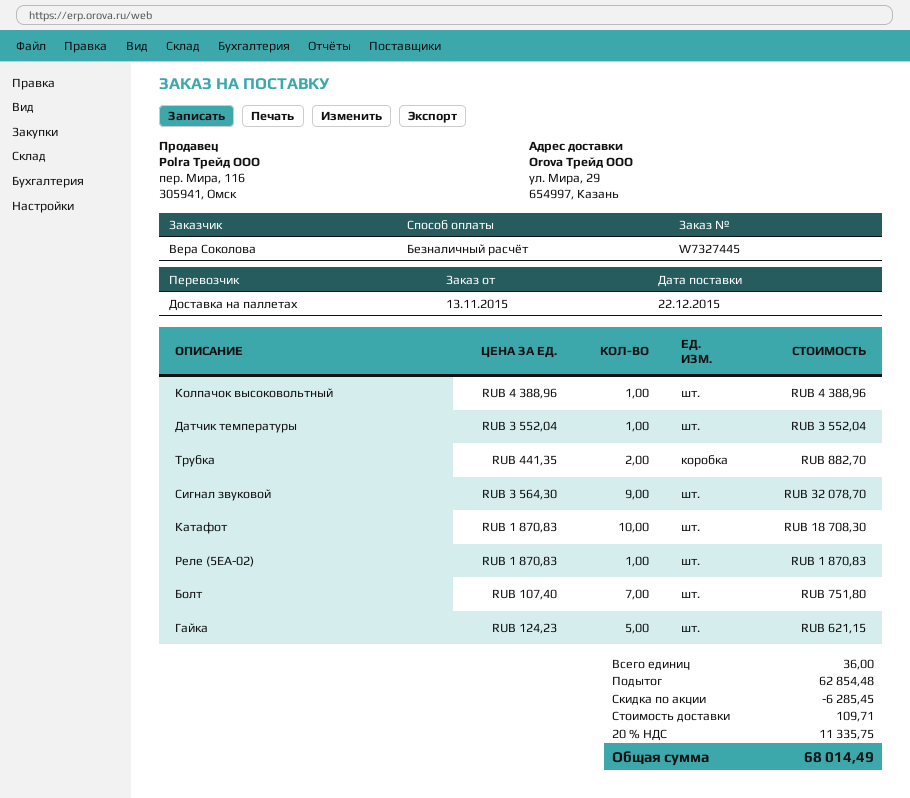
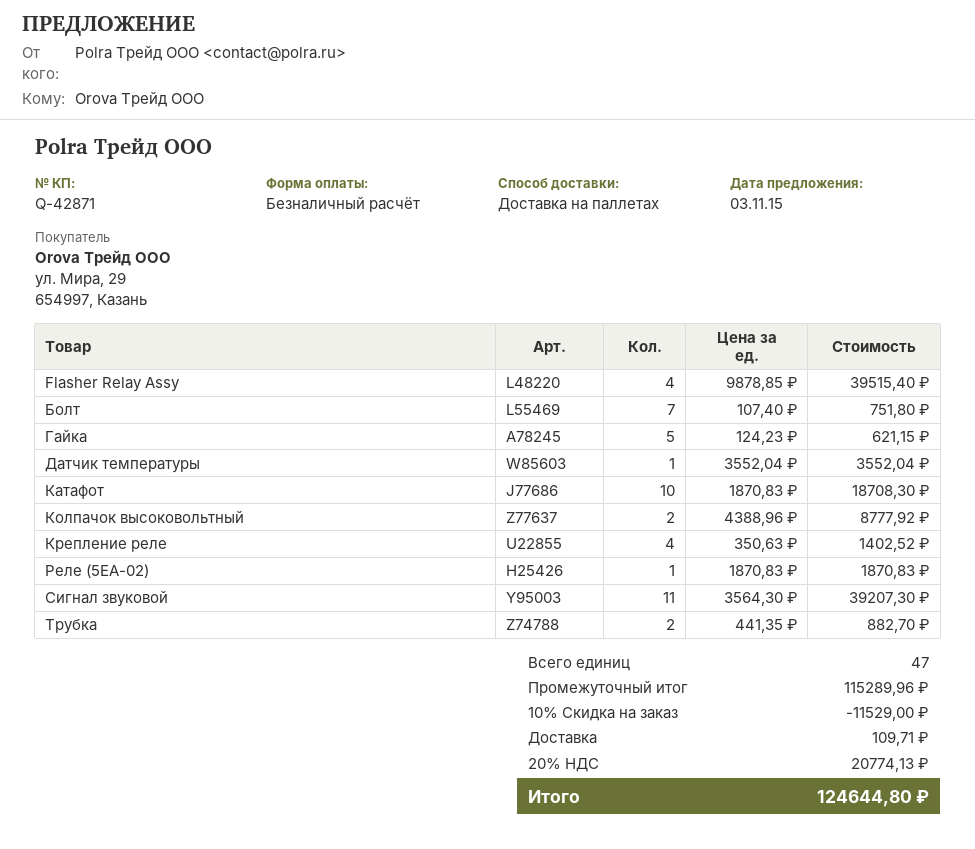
Колпачок высоковольтный: 1 x 4388.96 = 4388.96 -> 2 x 4388.96 = 8777.92
Сигнал звуковой: 9 x 3564.30 = 32078.70 -> 11 x 3564.30 = 39207.30
Flasher Relay Assy: none -> 4 x 9878.85 = 39515.40
Крепление реле: none -> 4 x 350.63 = 1402.52
total quantity: 36 -> 47
subtotal: 62854.48 -> 115289.96
discount: 6285.45 -> 11529.00
tax: 20% = 11335.75 -> 20% = 20774.13
total: 68014.49 -> 124644.80

